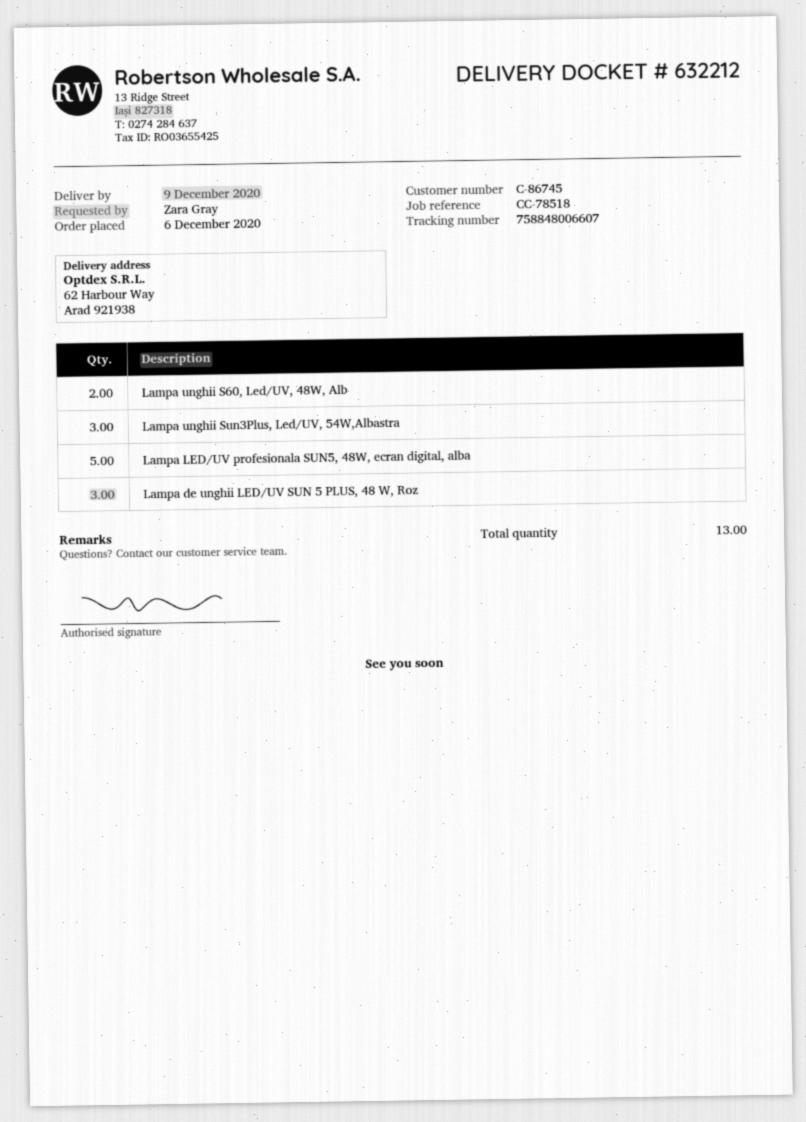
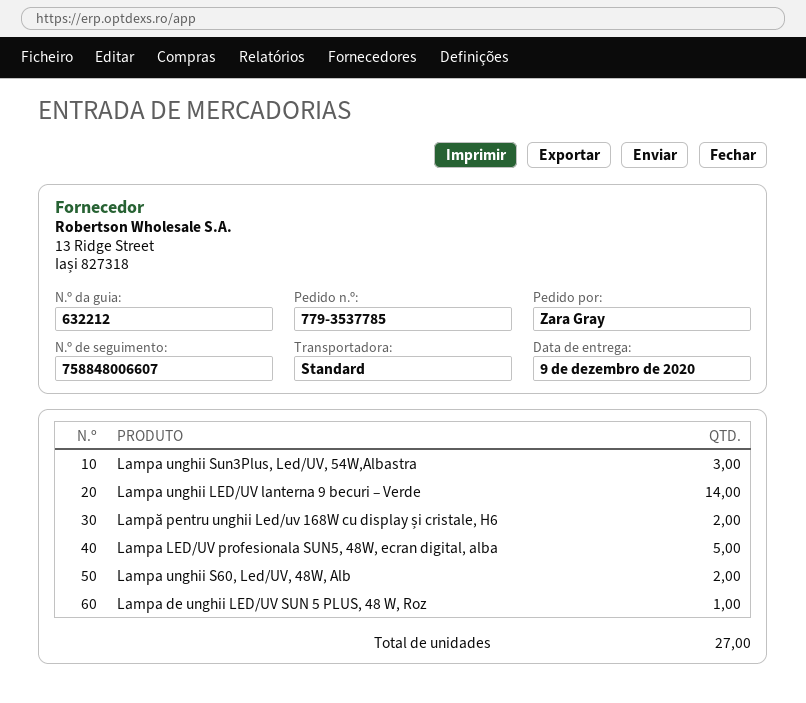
Lampa de unghii LED/UV SUN 5 PLUS, 48 W, Roz: 3 -> 1
Lampa unghii LED/UV lanterna 9 becuri – Verde: none -> 14
Lampă pentru unghii Led/uv 168W cu display și cristale, H6: none -> 2
total quantity: 13 -> 27

